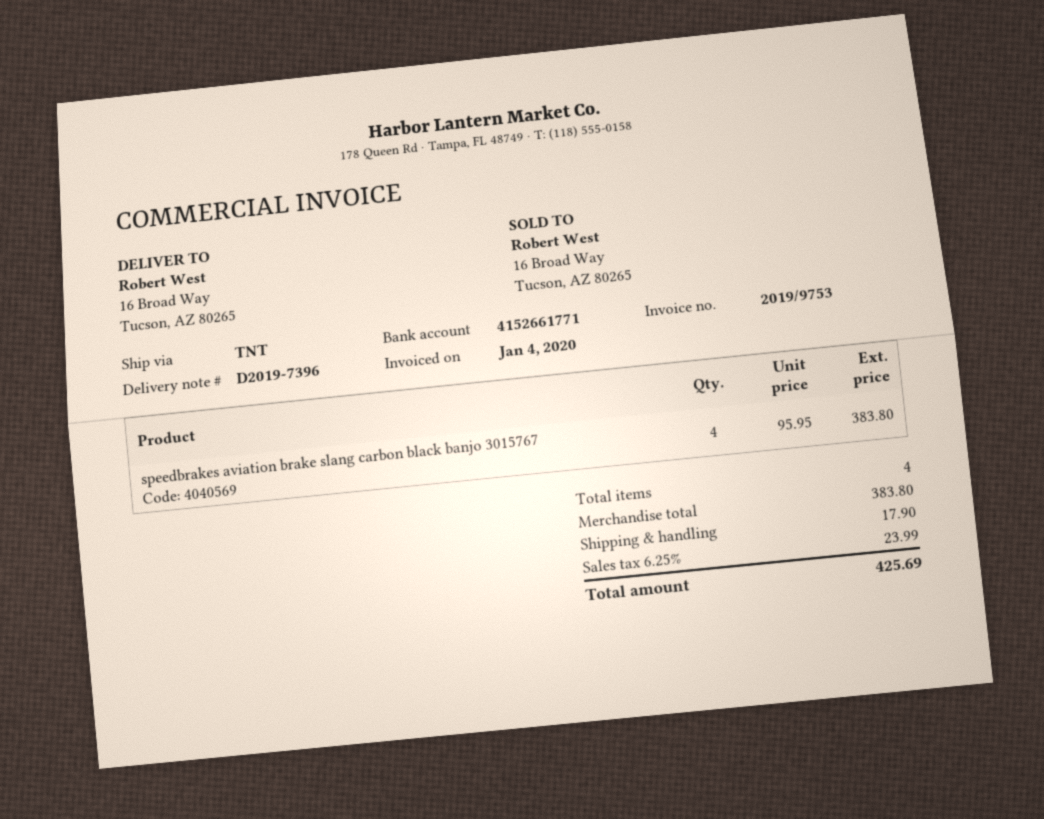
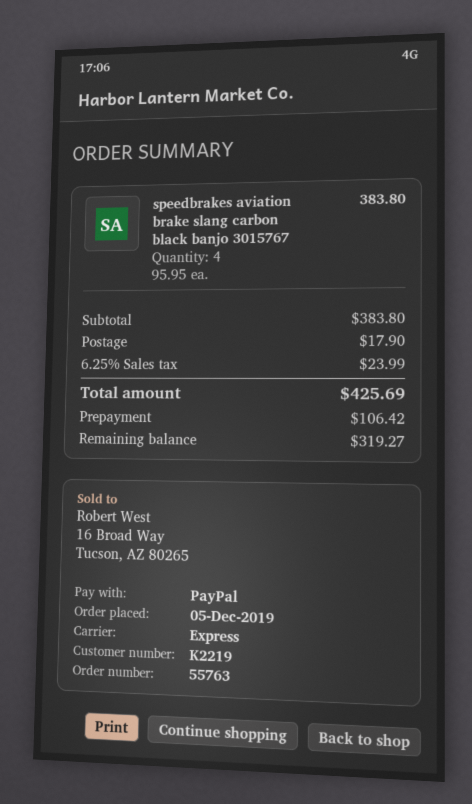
shipping method: TNT -> express

